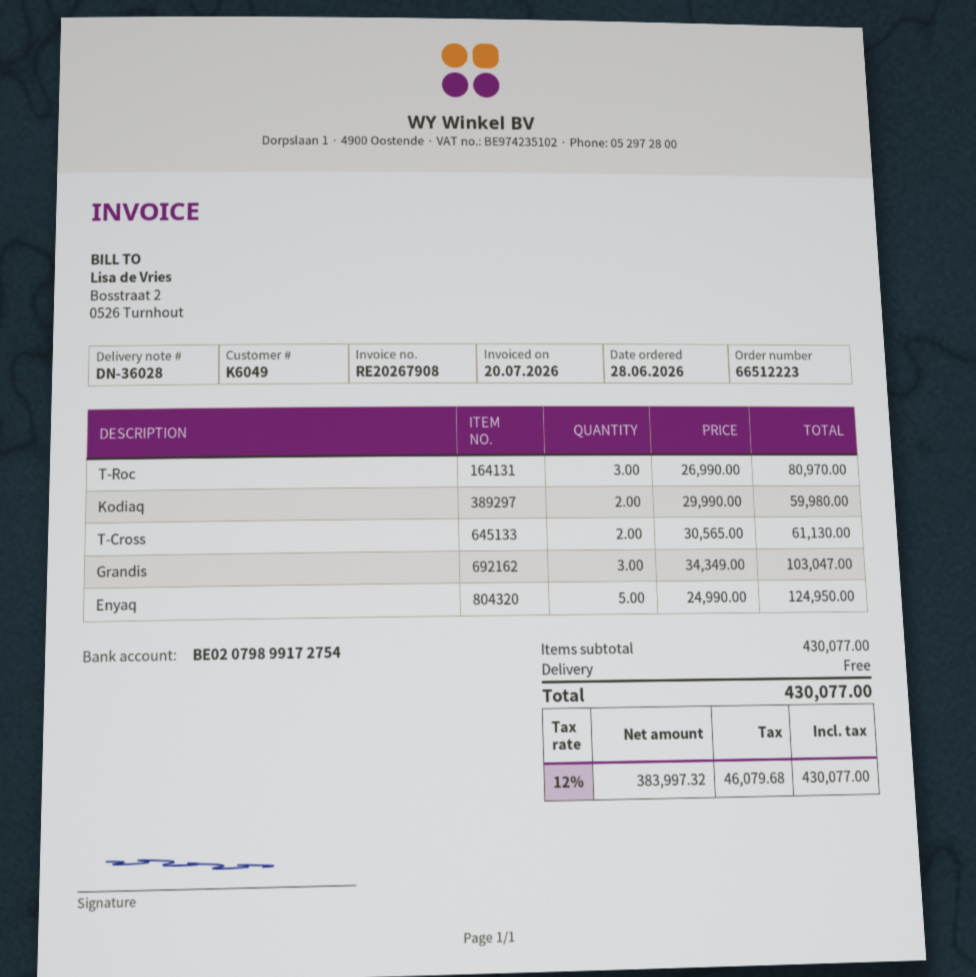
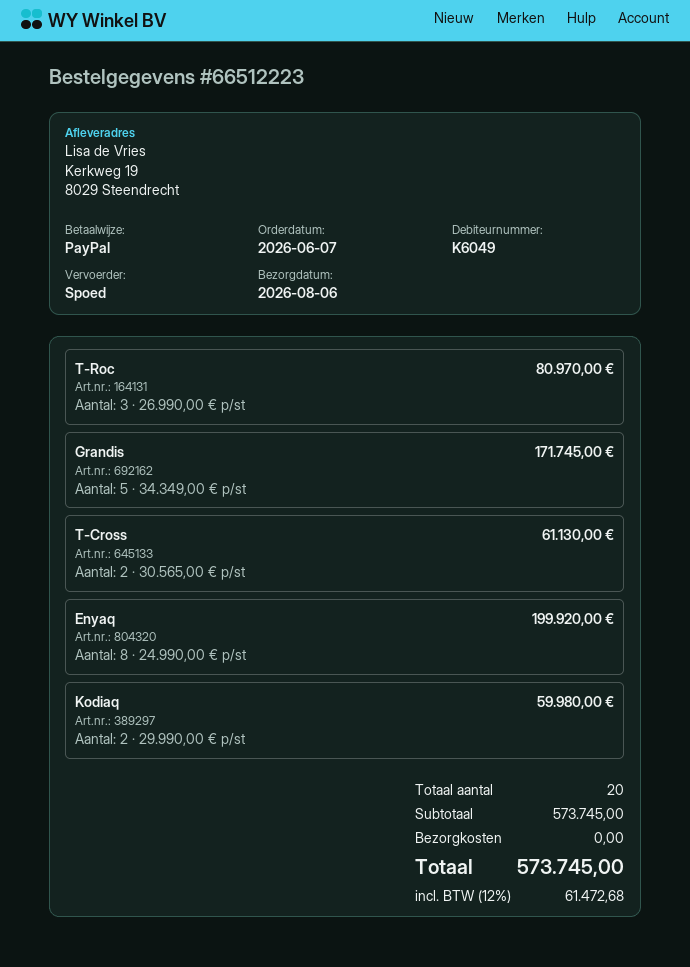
order date: 2026-06-28 -> 2026-06-07
Grandis: 3 x 34349.00 = 103047.00 -> 5 x 34349.00 = 171745.00
Enyaq: 5 x 24990.00 = 124950.00 -> 8 x 24990.00 = 199920.00
subtotal: 430077.00 -> 573745.00
tax: 12% = 46079.68 -> 12% = 61472.68
total: 430077.00 -> 573745.00

